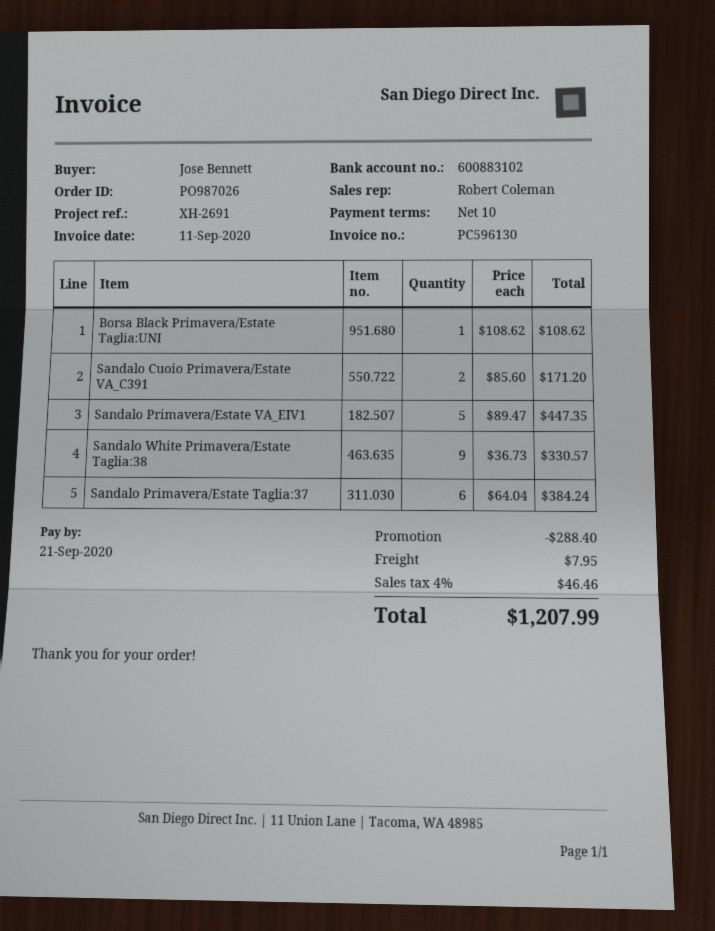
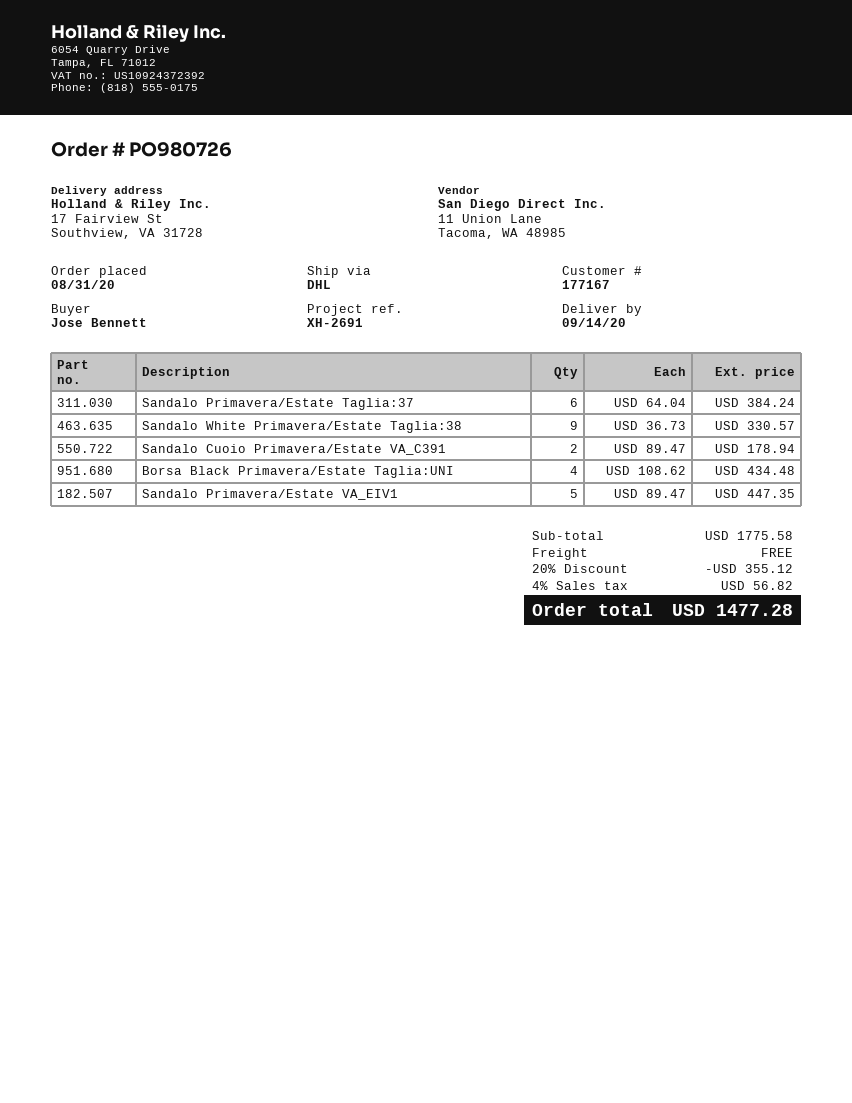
order number: PO987026 -> PO980726
Borsa Black Primavera/Estate Taglia:UNI: 1 x 108.62 = 108.62 -> 4 x 108.62 = 434.48
Sandalo Cuoio Primavera/Estate VA_C391: 2 x 85.60 = 171.20 -> 2 x 89.47 = 178.94
discount: 288.40 -> 355.12
shipping: 7.95 -> 0.00
tax: 4% = 46.46 -> 4% = 56.82
total: 1207.99 -> 1477.28

